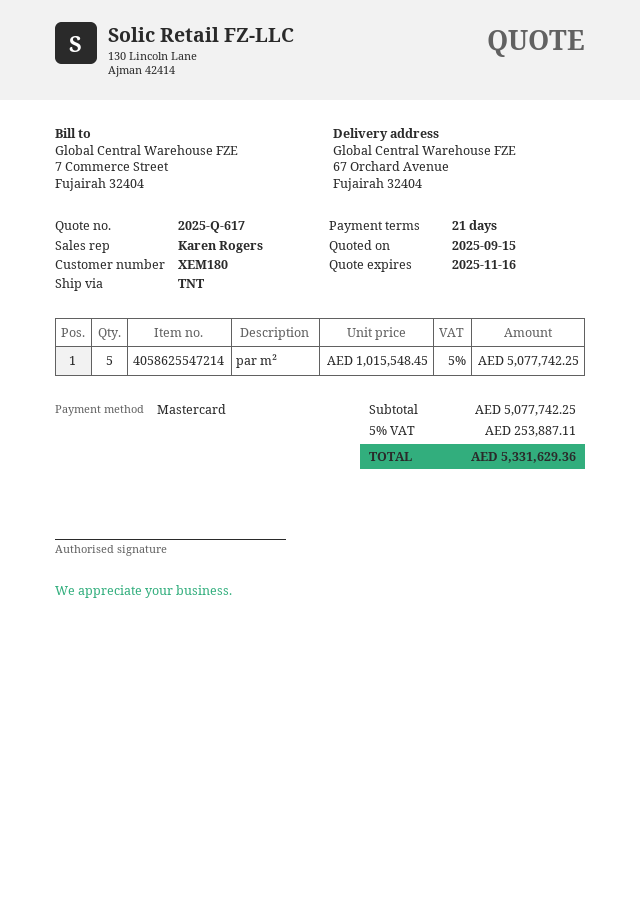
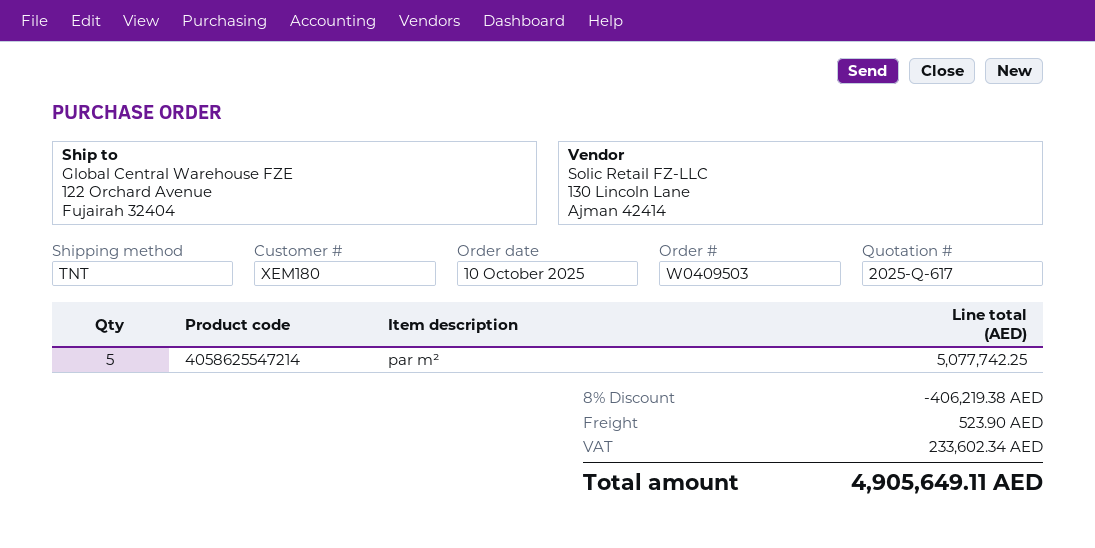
ship to: 67 Orchard Avenue, Fujairah 32404 -> 122 Orchard Avenue, Fujairah 32404
discount: none -> 8% = 406219.38
shipping: none -> 523.90
tax: 253887.11 -> 233602.34
total: 5331629.36 -> 4905649.11

